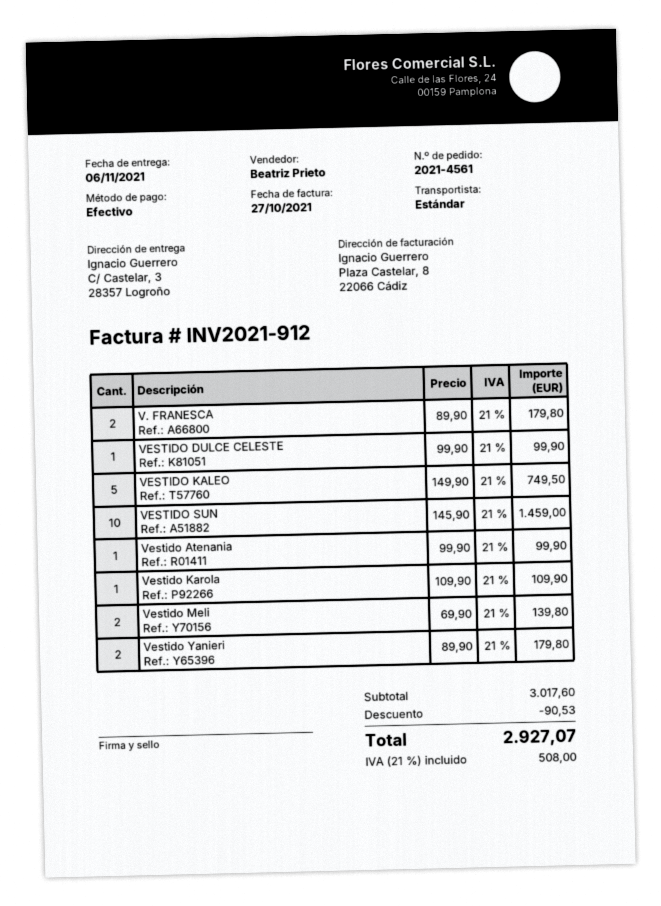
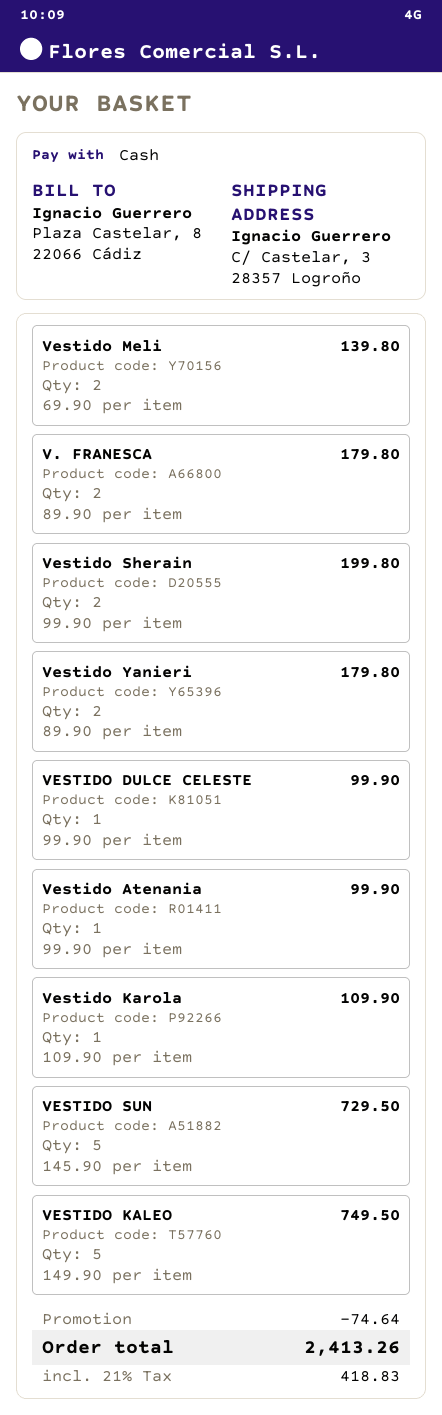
VESTIDO SUN: 10 x 145.90 = 1459.00 -> 5 x 145.90 = 729.50
Vestido Sherain: none -> 2 x 99.90 = 199.80
discount: 90.53 -> 74.64
tax: 21% = 508.00 -> 21% = 418.83
total: 2927.07 -> 2413.26

